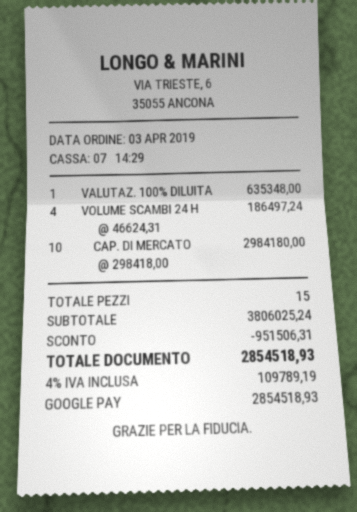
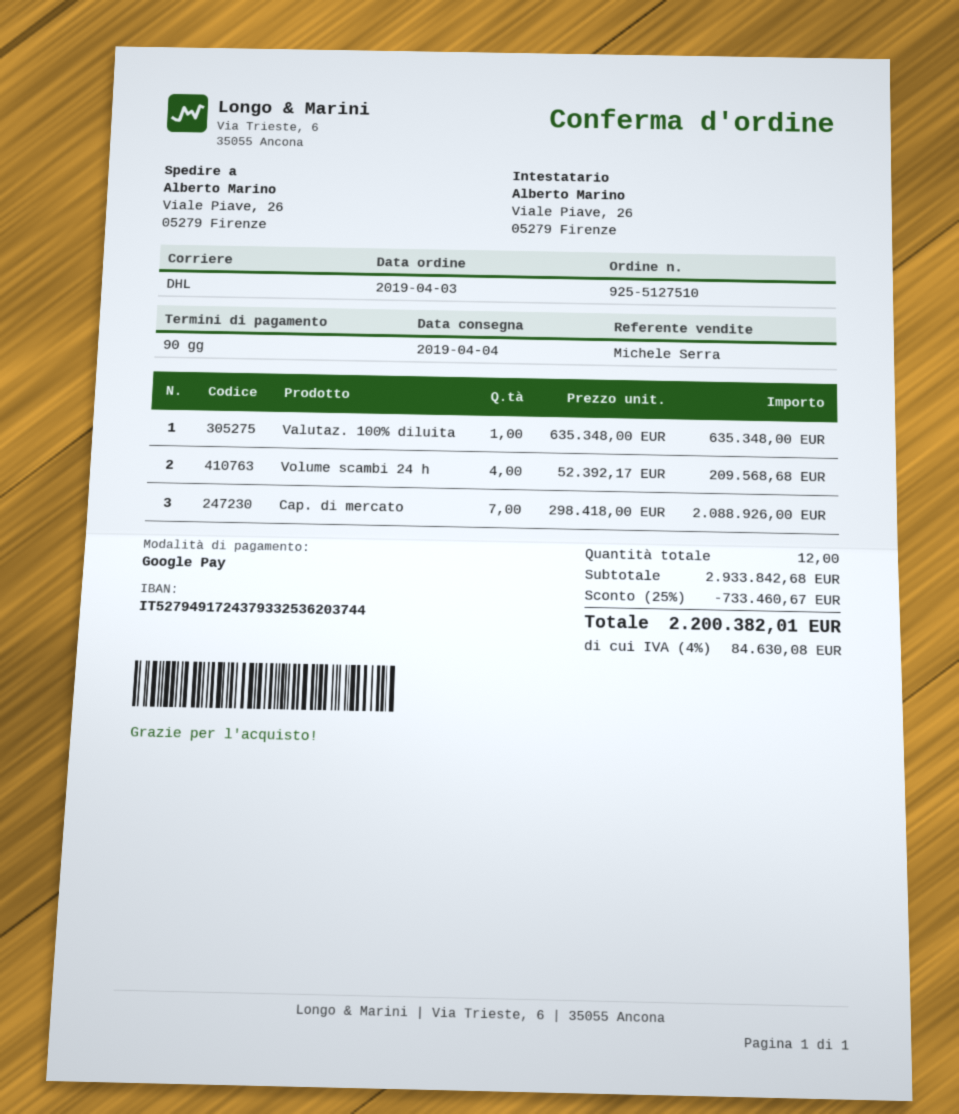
VOLUME SCAMBI 24 H: 4 x 46624.31 = 186497.24 -> 4 x 52392.17 = 209568.68
CAP. DI MERCATO: 10 x 298418.00 = 2984180.00 -> 7 x 298418.00 = 2088926.00
total quantity: 15 -> 12
subtotal: 3806025.24 -> 2933842.68
discount: 951506.31 -> 733460.67
tax: 4% = 109789.19 -> 4% = 84630.08
total: 2854518.93 -> 2200382.01

